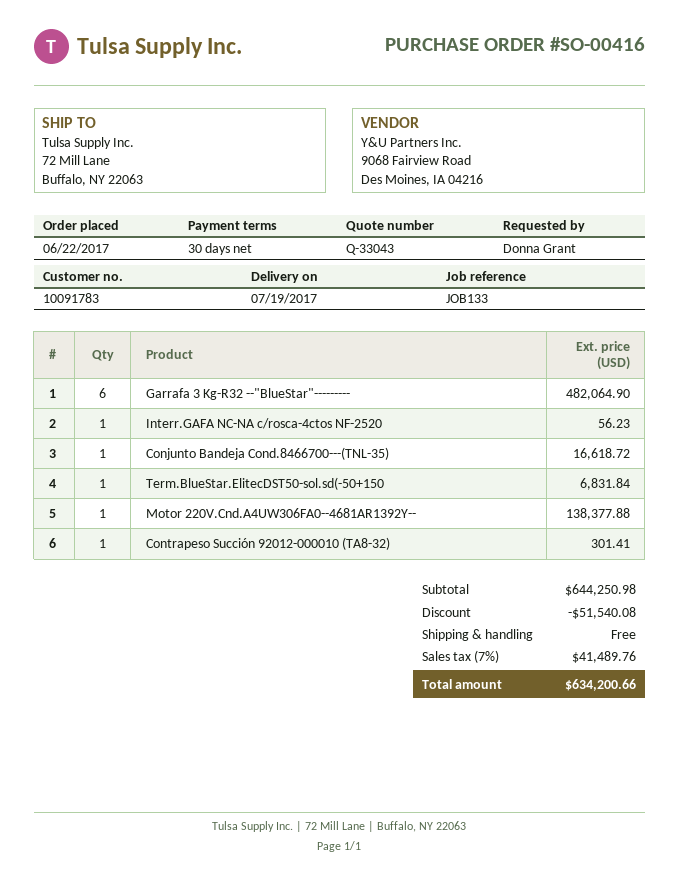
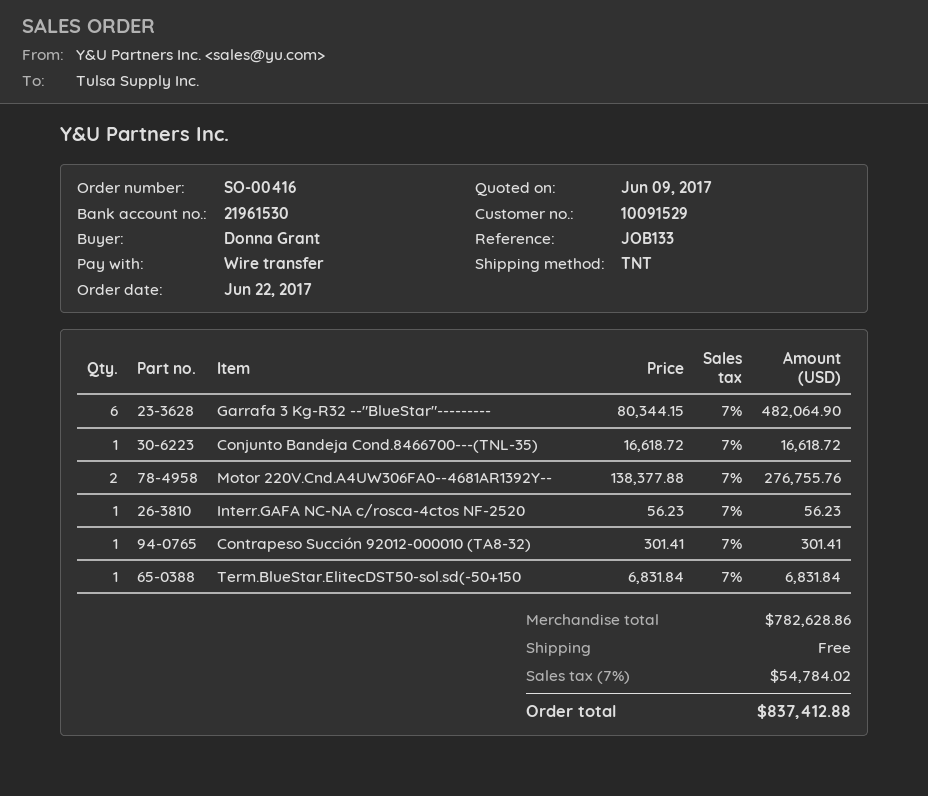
customer number: 10091783 -> 10091529
Motor 220V.Cnd.A4UW306FA0--4681AR1392Y--: 1 for 138377.88 -> 2 for 276755.76
subtotal: 644250.98 -> 782628.86
discount: 51540.08 -> none
tax: 7% = 41489.76 -> 7% = 54784.02
total: 634200.66 -> 837412.88

